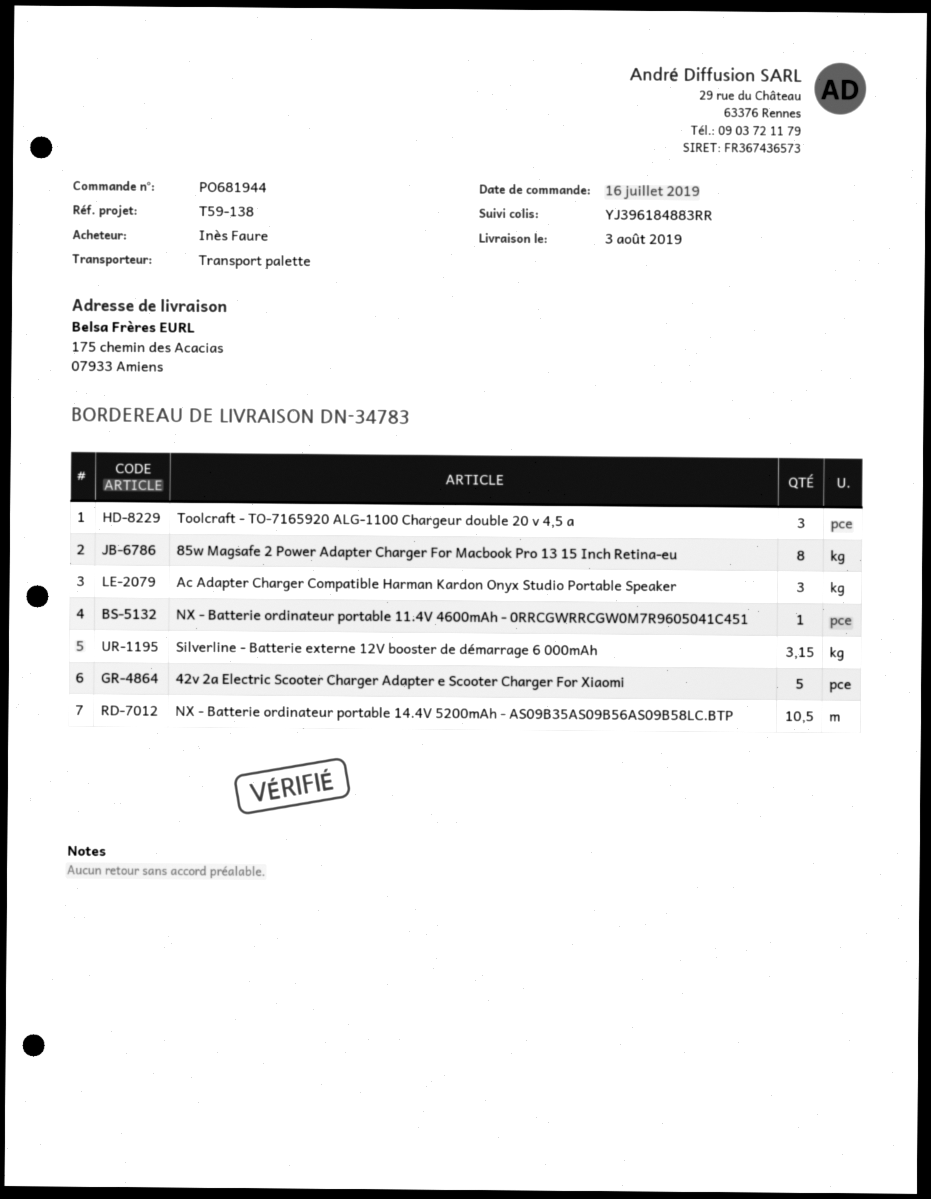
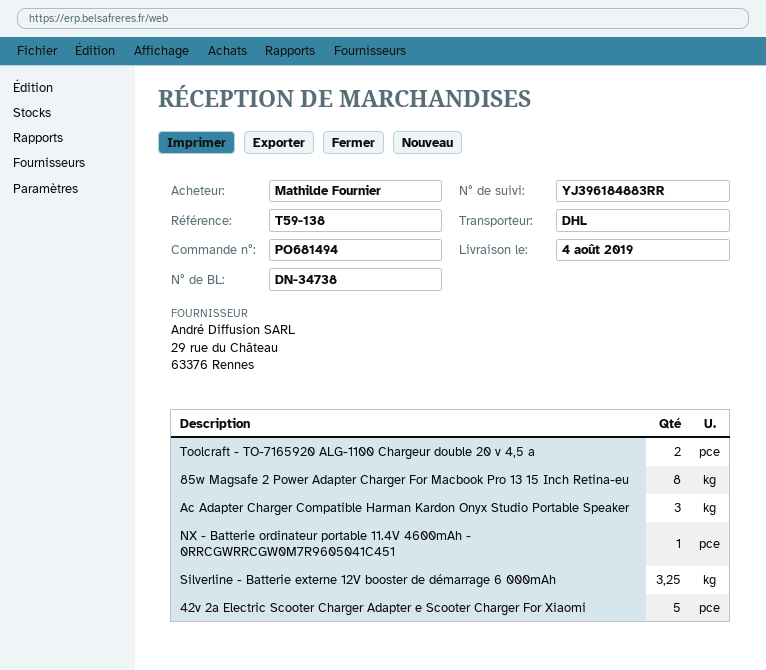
order number: PO681944 -> PO681494
delivery note number: DN-34783 -> DN-34738
delivery date: 2019-08-03 -> 2019-08-04
ordered by: Inès Faure -> Mathilde Fournier
shipping method: pallet freight -> DHL
Toolcraft - TO-7165920 ALG-1100 Chargeur double 20 v 4,5 a: 3 -> 2
Silverline - Batterie externe 12V booster de démarrage 6 000mAh: 3.15 -> 3.25
NX - Batterie ordinateur portable 14.4V 5200mAh - AS09B35AS09B56AS09B58LC.BTP: 10.5 -> none

